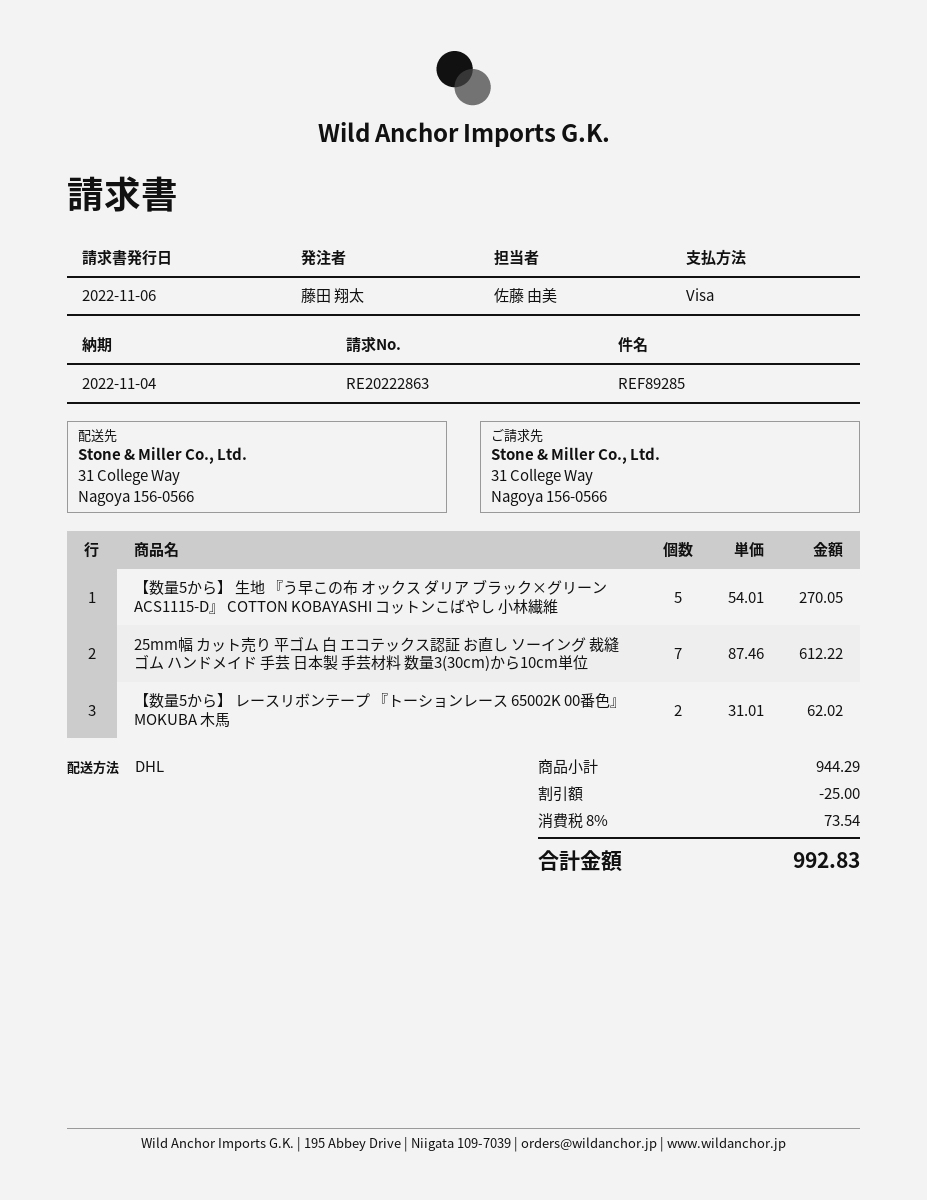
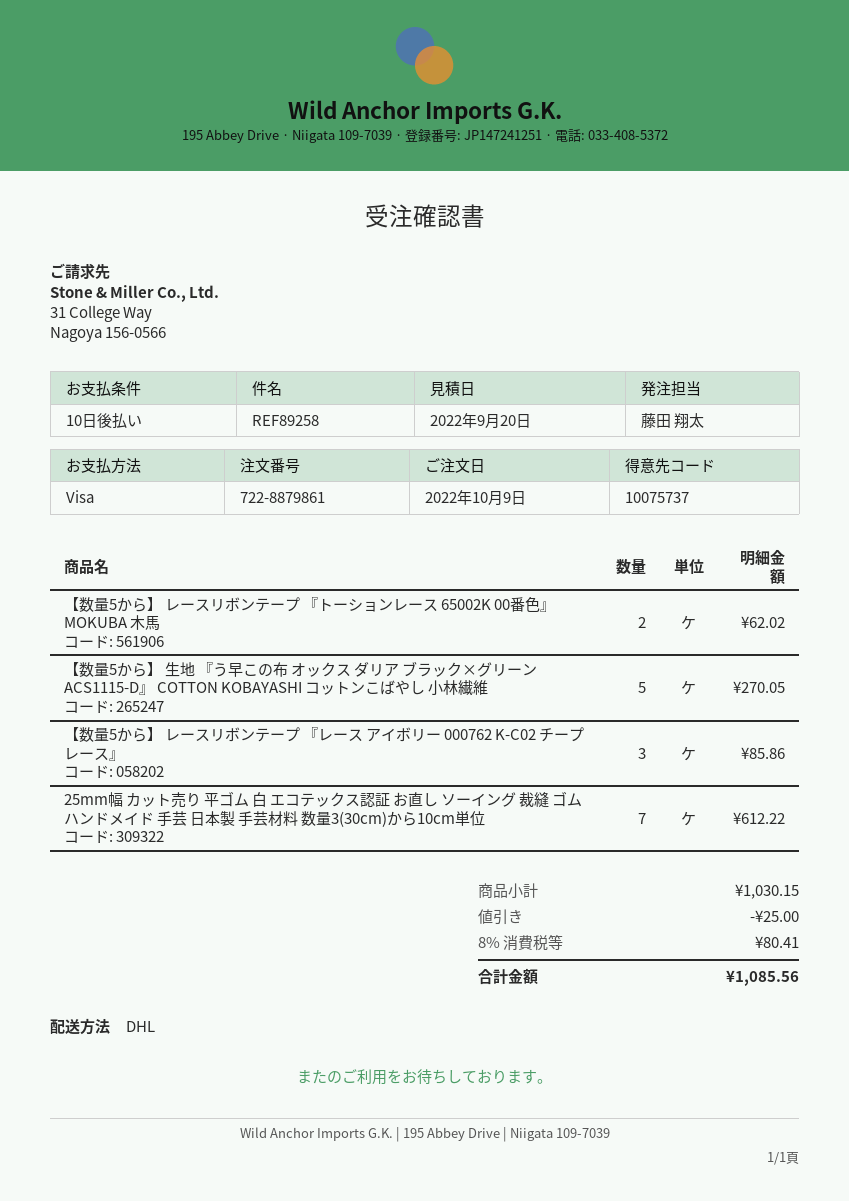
reference: REF89285 -> REF89258
【数量5から】 レースリボンテープ 『レース アイボリー 000762 K-C02 チープレース』: none -> 3 for 85.86
subtotal: 944.29 -> 1030.15
tax: 8% = 73.54 -> 8% = 80.41
total: 992.83 -> 1085.56

